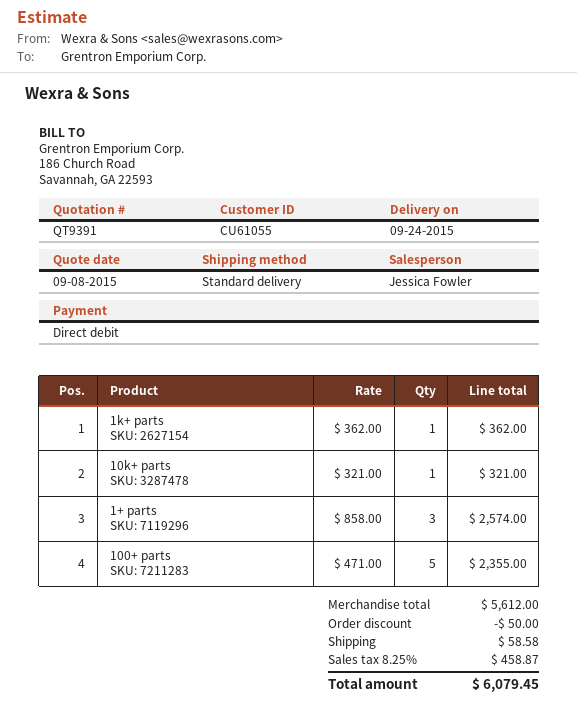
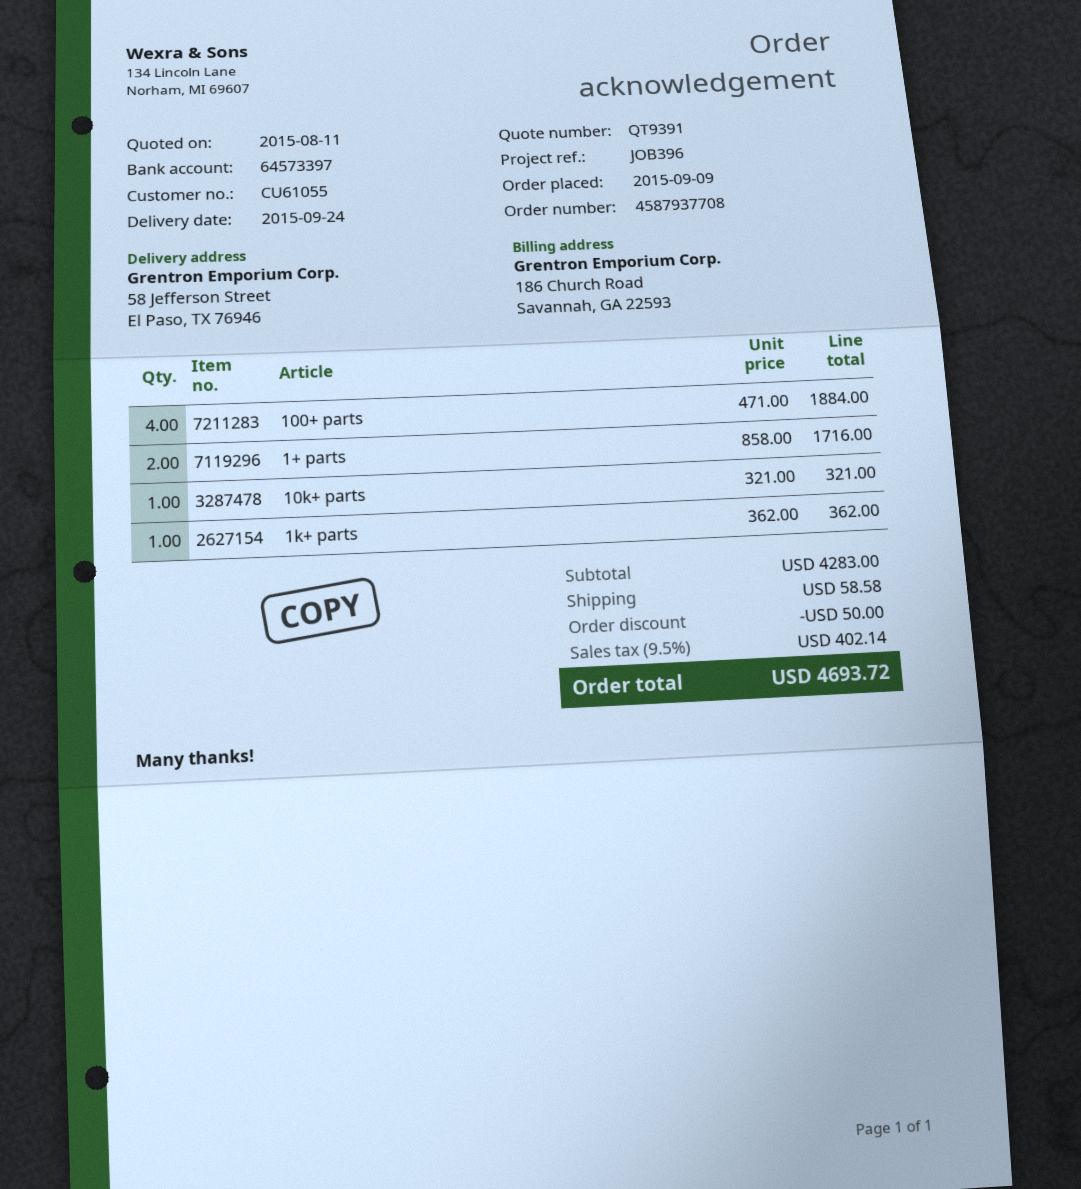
quote date: 2015-09-08 -> 2015-08-11
1+ parts: 3 x 858.00 = 2574.00 -> 2 x 858.00 = 1716.00
100+ parts: 5 x 471.00 = 2355.00 -> 4 x 471.00 = 1884.00
subtotal: 5612.00 -> 4283.00
tax: 8.25% = 458.87 -> 9.5% = 402.14
total: 6079.45 -> 4693.72

